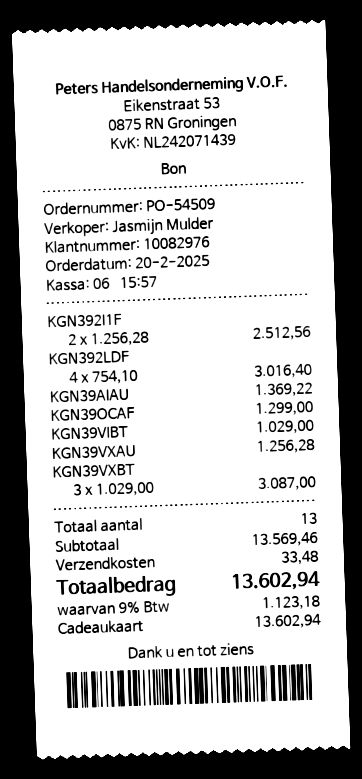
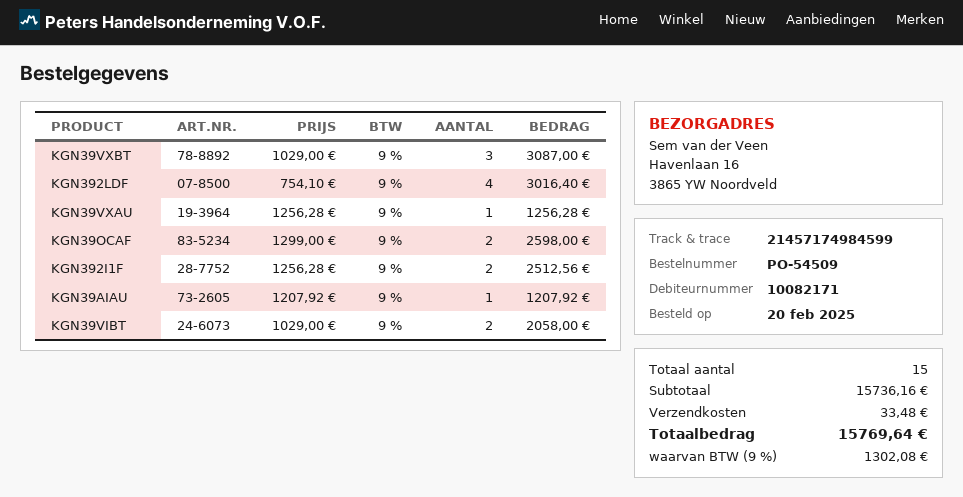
customer number: 10082976 -> 10082171
KGN39AIAU: 1 x 1369.22 = 1369.22 -> 1 x 1207.92 = 1207.92
KGN39OCAF: 1 x 1299.00 = 1299.00 -> 2 x 1299.00 = 2598.00
KGN39VIBT: 1 x 1029.00 = 1029.00 -> 2 x 1029.00 = 2058.00
total quantity: 13 -> 15
subtotal: 13569.46 -> 15736.16
tax: 9% = 1123.18 -> 9% = 1302.08
total: 13602.94 -> 15769.64

